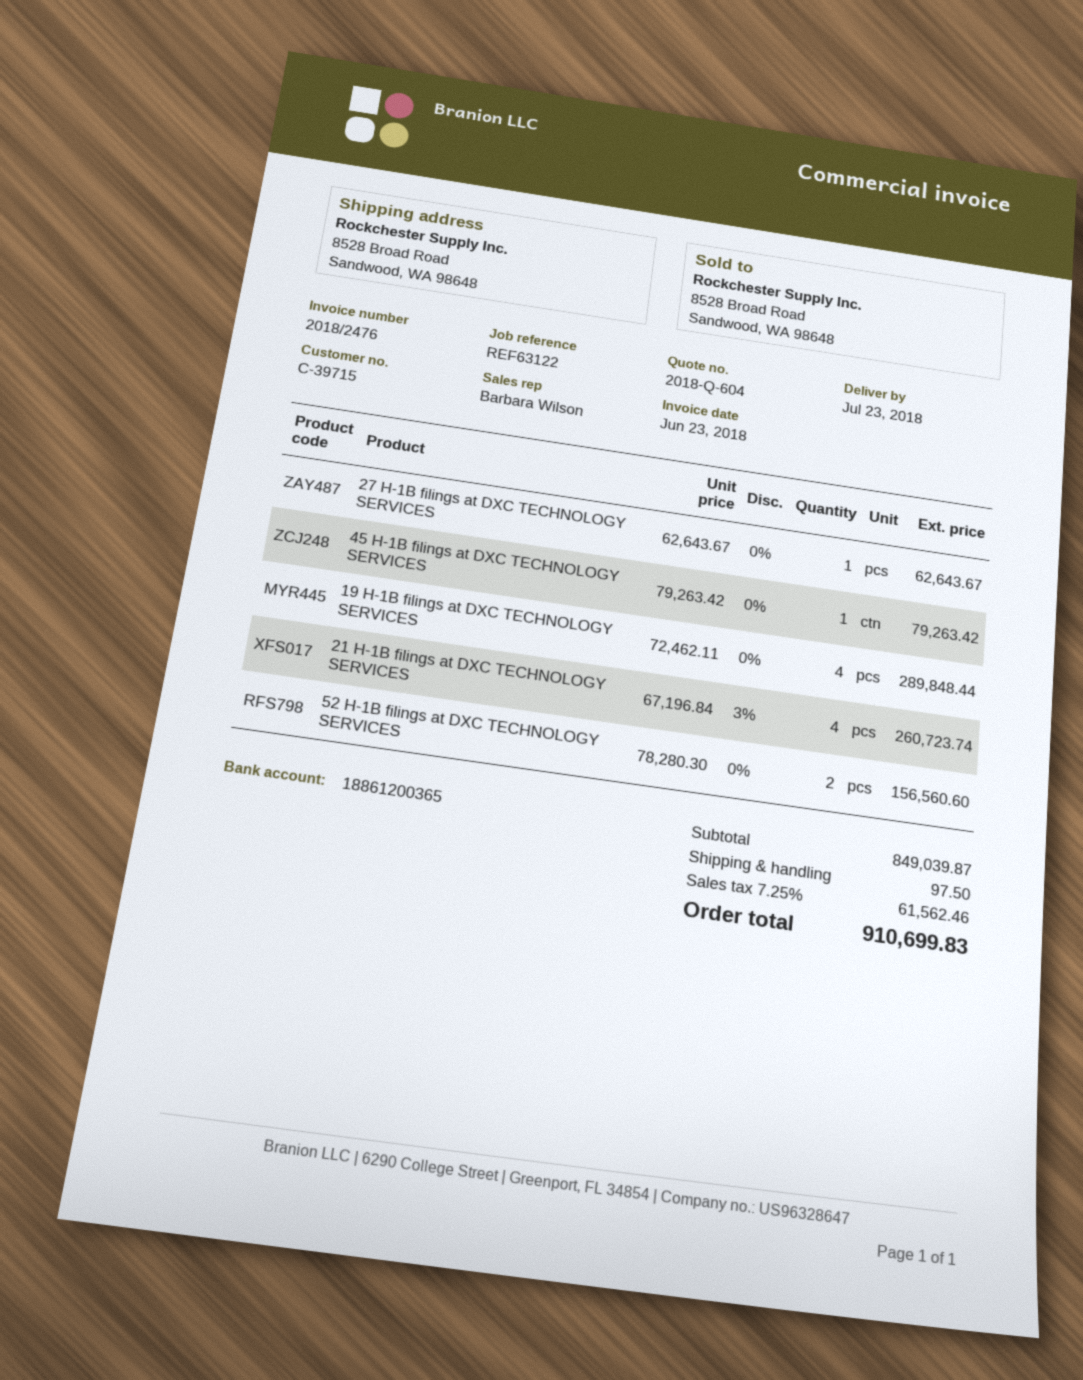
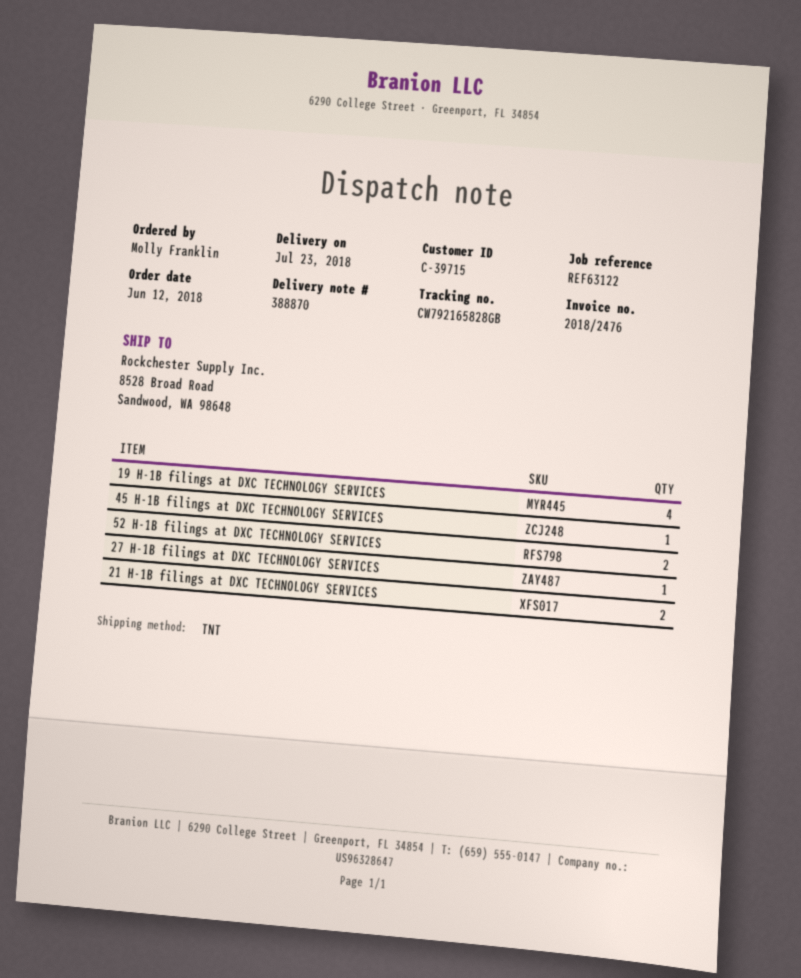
21 H-1B filings at DXC TECHNOLOGY SERVICES: 4 -> 2

